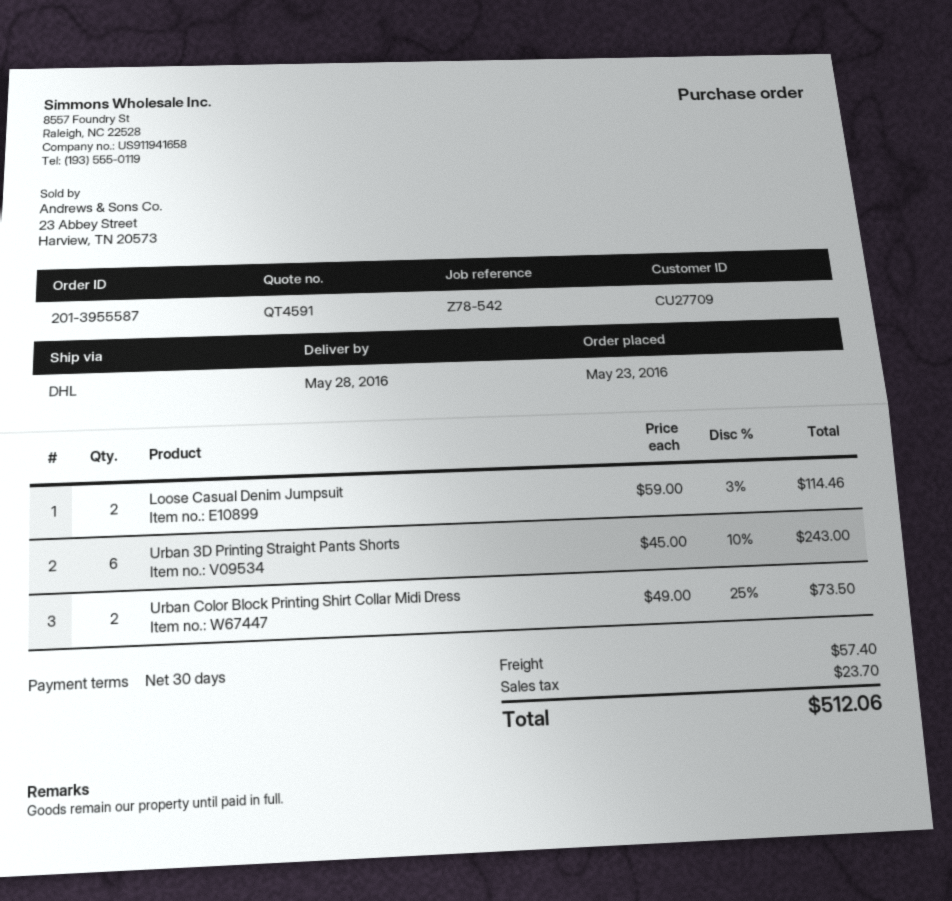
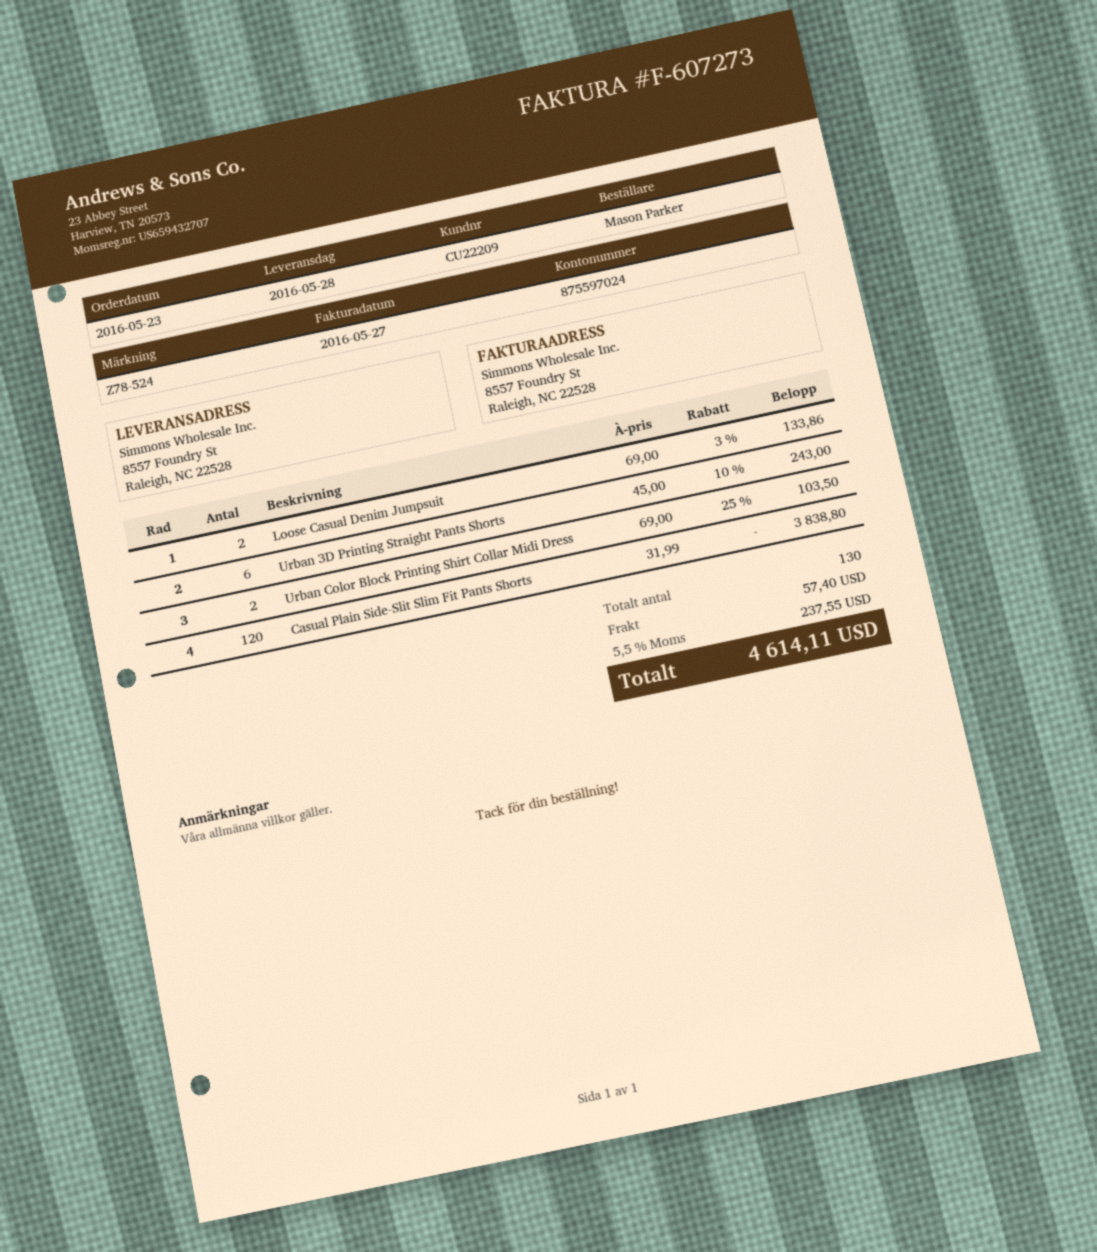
customer number: CU27709 -> CU22209
reference: Z78-542 -> Z78-524
Loose Casual Denim Jumpsuit: 2 x 59.00 - 3% = 114.46 -> 2 x 69.00 - 3% = 133.86
Urban Color Block Printing Shirt Collar Midi Dress: 2 x 49.00 - 25% = 73.50 -> 2 x 69.00 - 25% = 103.50
Casual Plain Side-Slit Slim Fit Pants Shorts: none -> 120 x 31.99 = 3838.80
tax: 23.70 -> 237.55
total: 512.06 -> 4614.11

